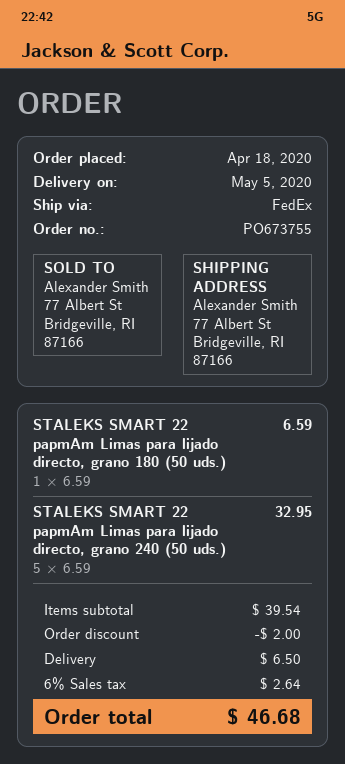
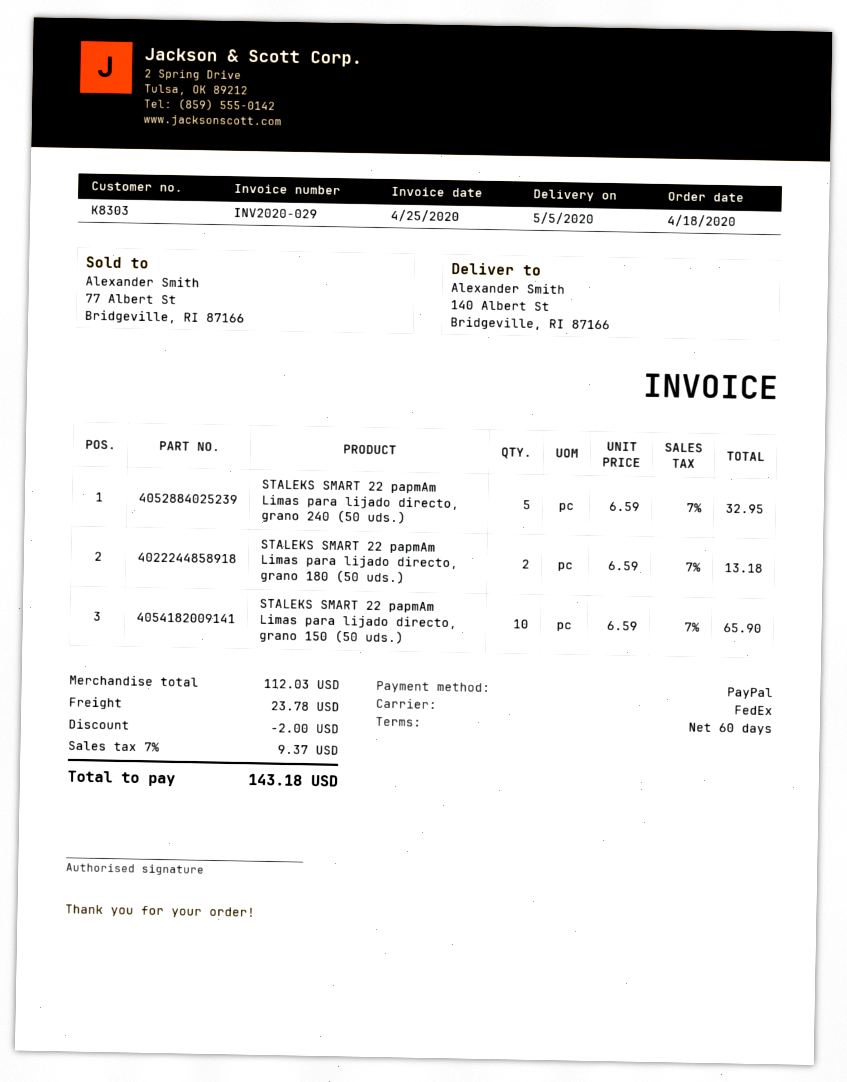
ship to: 77 Albert St, Bridgeville, RI 87166 -> 140 Albert St, Bridgeville, RI 87166
STALEKS SMART 22 papmAm Limas para lijado directo, grano 180 (50 uds.): 1 x 6.59 = 6.59 -> 2 x 6.59 = 13.18
STALEKS SMART 22 papmAm Limas para lijado directo, grano 150 (50 uds.): none -> 10 x 6.59 = 65.90
subtotal: 39.54 -> 112.03
shipping: 6.50 -> 23.78
tax: 6% = 2.64 -> 7% = 9.37
total: 46.68 -> 143.18

